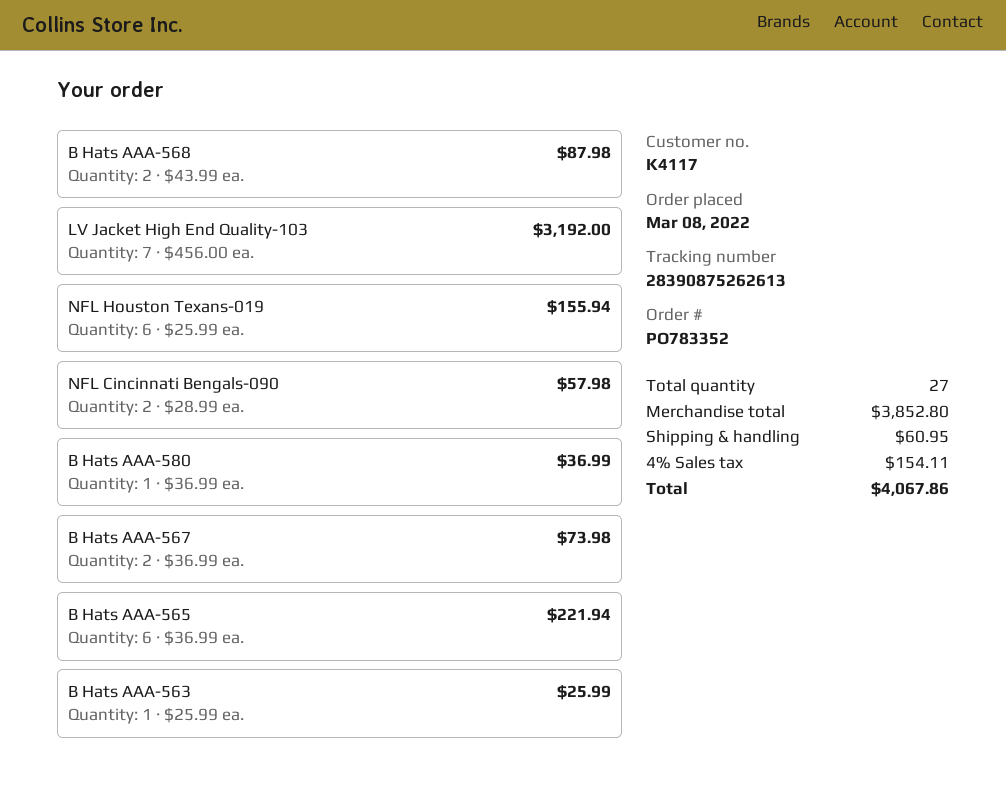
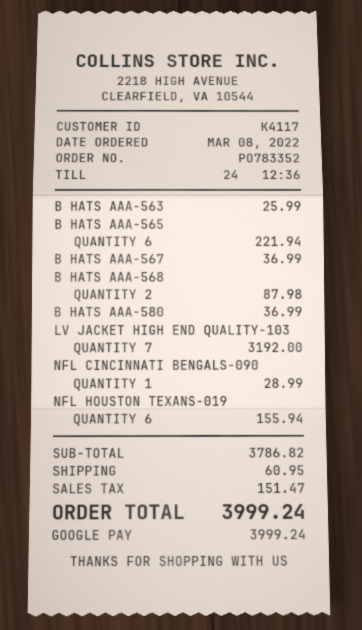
NFL Cincinnati Bengals-090: 2 for 57.98 -> 1 for 28.99
B Hats AAA-567: 2 for 73.98 -> 1 for 36.99
subtotal: 3852.80 -> 3786.82
tax: 154.11 -> 151.47
total: 4067.86 -> 3999.24

